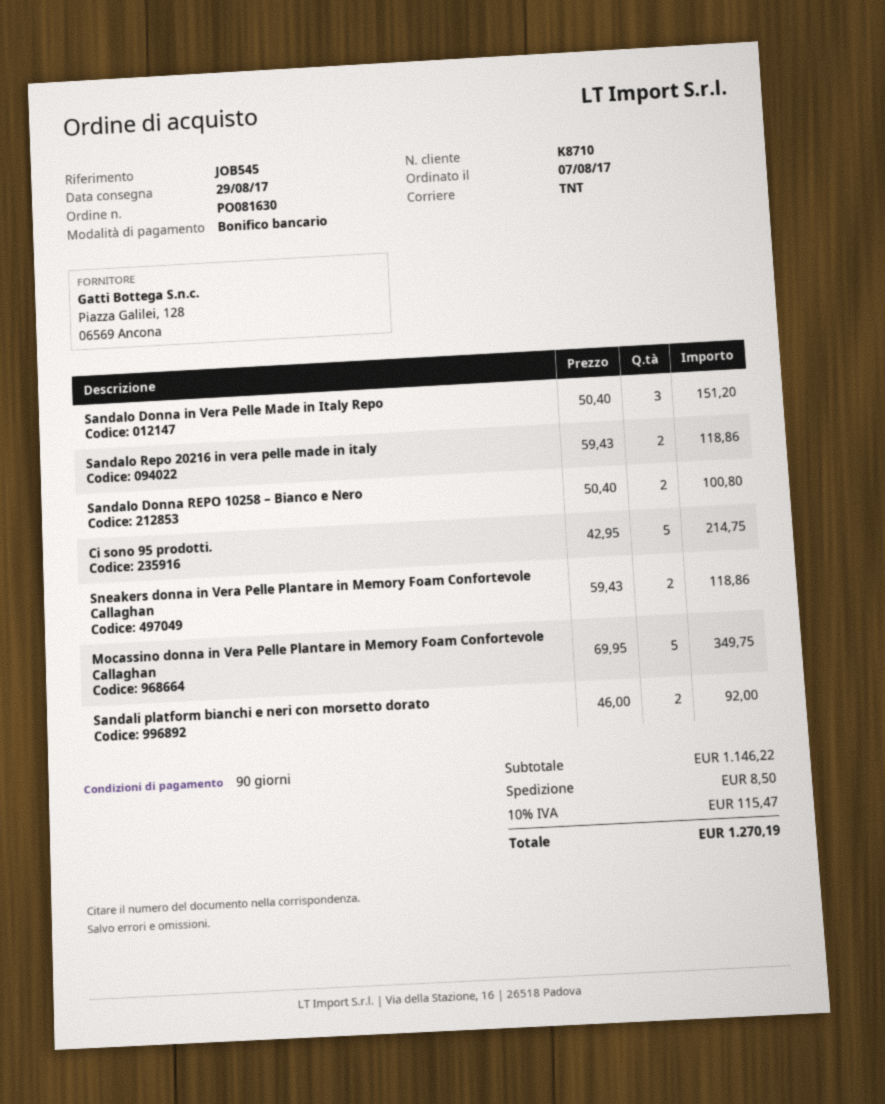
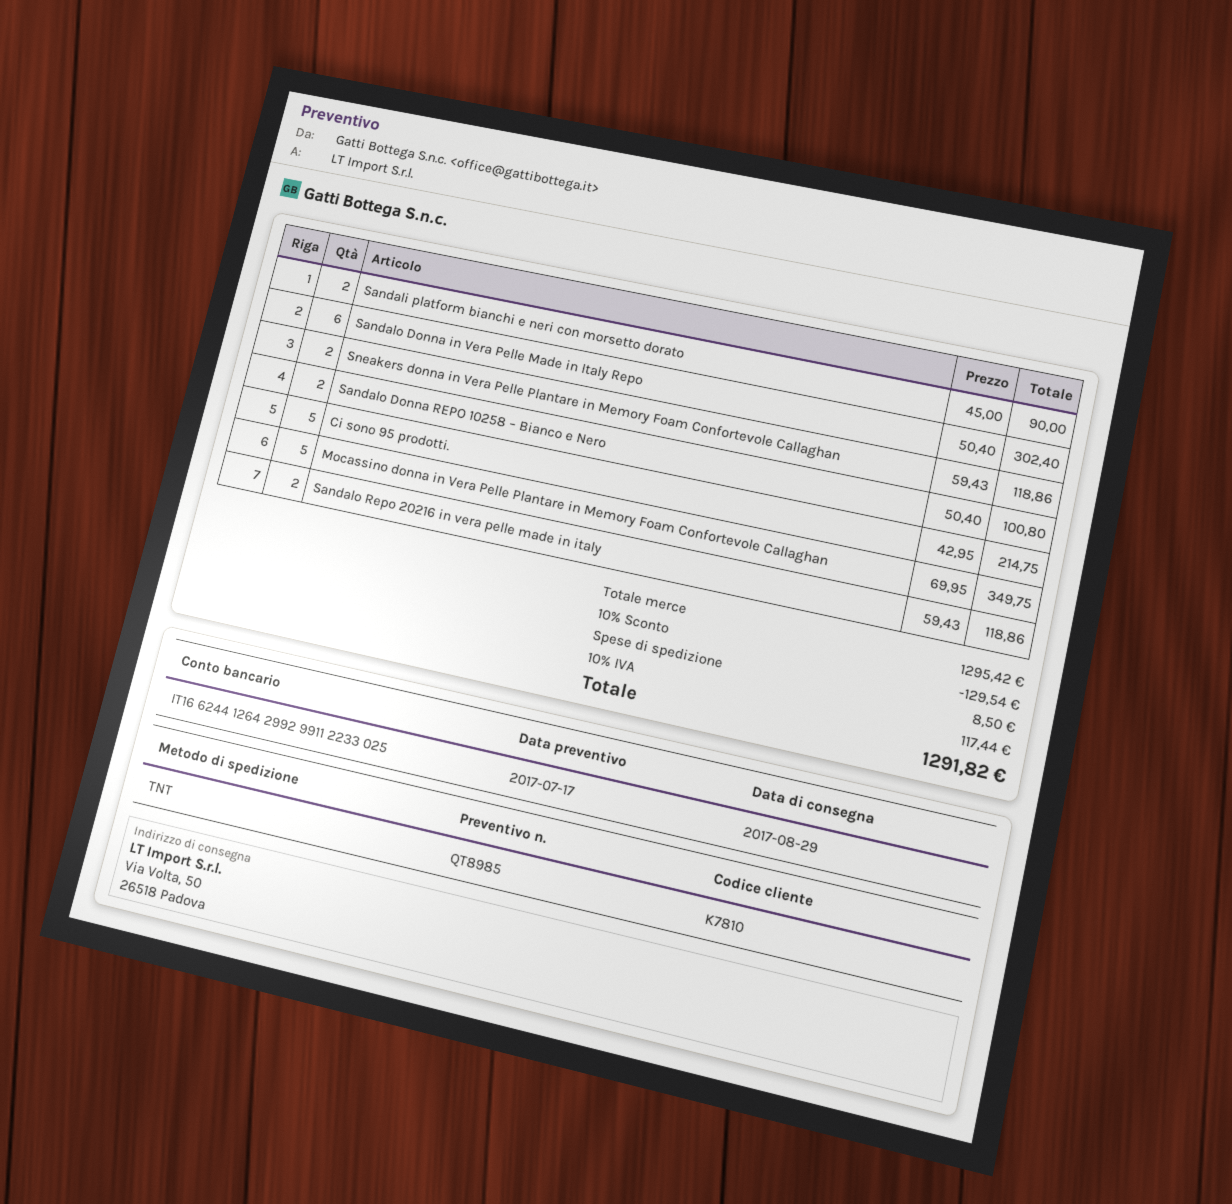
customer number: K8710 -> K7810
Sandalo Donna in Vera Pelle Made in Italy Repo: 3 x 50.40 = 151.20 -> 6 x 50.40 = 302.40
Sandali platform bianchi e neri con morsetto dorato: 2 x 46.00 = 92.00 -> 2 x 45.00 = 90.00
subtotal: 1146.22 -> 1295.42
discount: none -> 10% = 129.54
tax: 10% = 115.47 -> 10% = 117.44
total: 1270.19 -> 1291.82

